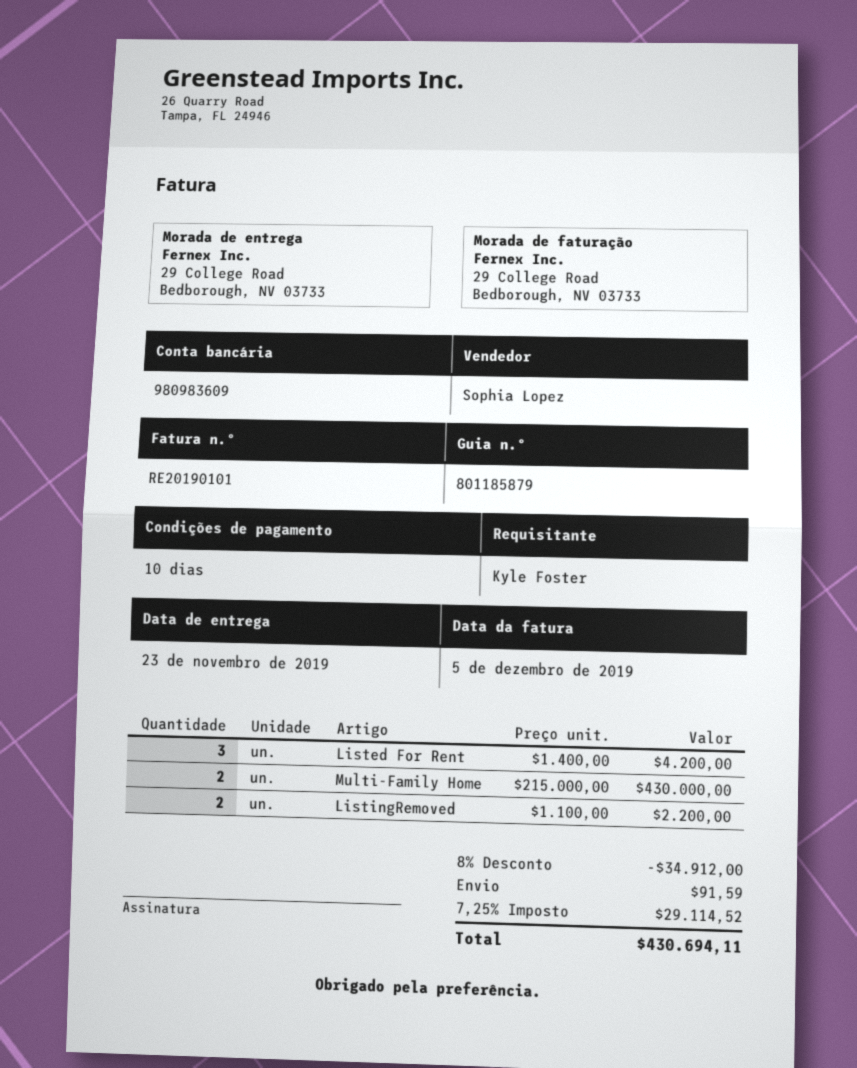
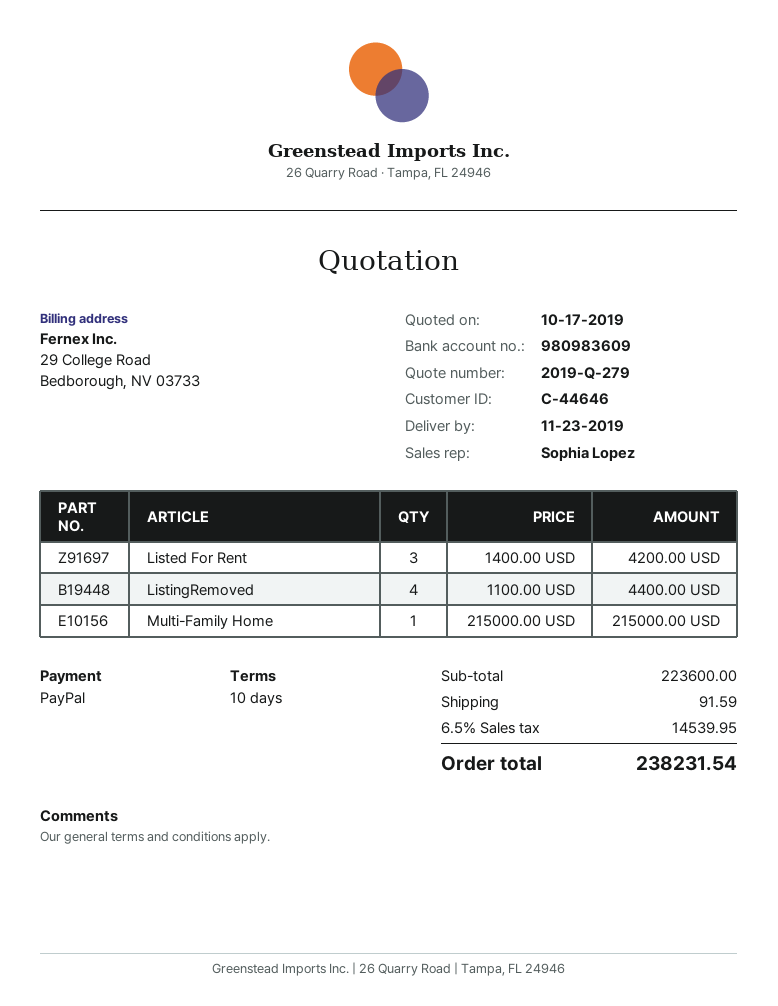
Multi-Family Home: 2 x 215000.00 = 430000.00 -> 1 x 215000.00 = 215000.00
ListingRemoved: 2 x 1100.00 = 2200.00 -> 4 x 1100.00 = 4400.00
discount: 8% = 34912.00 -> none
tax: 7.25% = 29114.52 -> 6.5% = 14539.95
total: 430694.11 -> 238231.54

